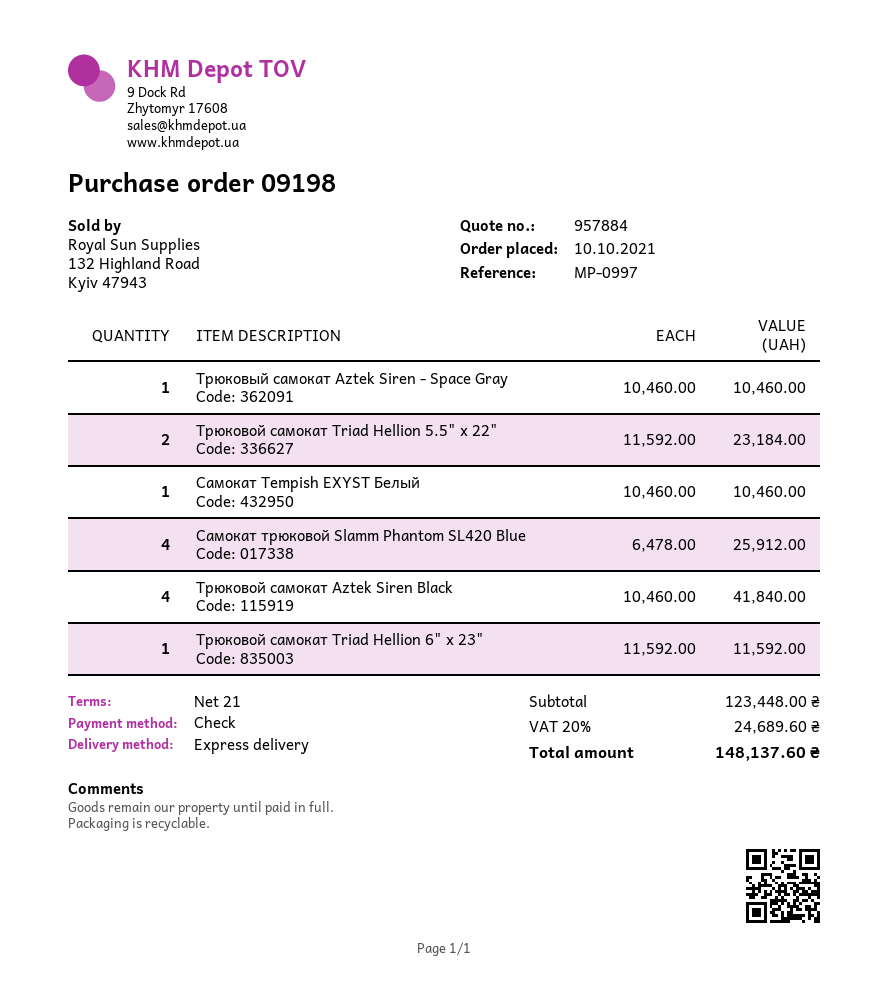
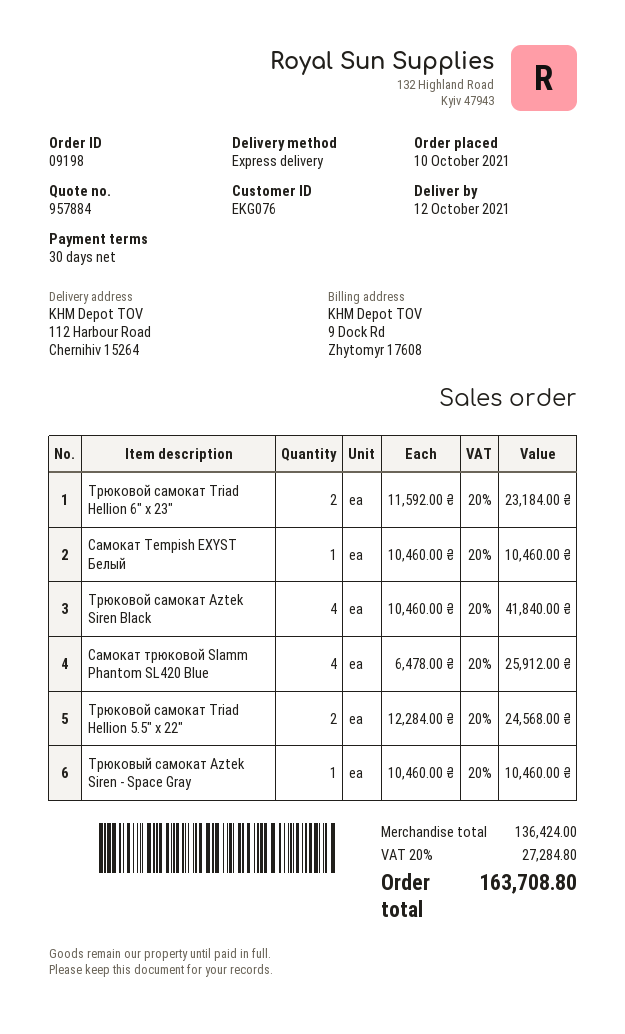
payment terms: 21 days -> 30 days
Трюковой самокат Triad Hellion 5.5" x 22": 2 x 11592.00 = 23184.00 -> 2 x 12284.00 = 24568.00
Трюковой самокат Triad Hellion 6" x 23": 1 x 11592.00 = 11592.00 -> 2 x 11592.00 = 23184.00
subtotal: 123448.00 -> 136424.00
tax: 20% = 24689.60 -> 20% = 27284.80
total: 148137.60 -> 163708.80

